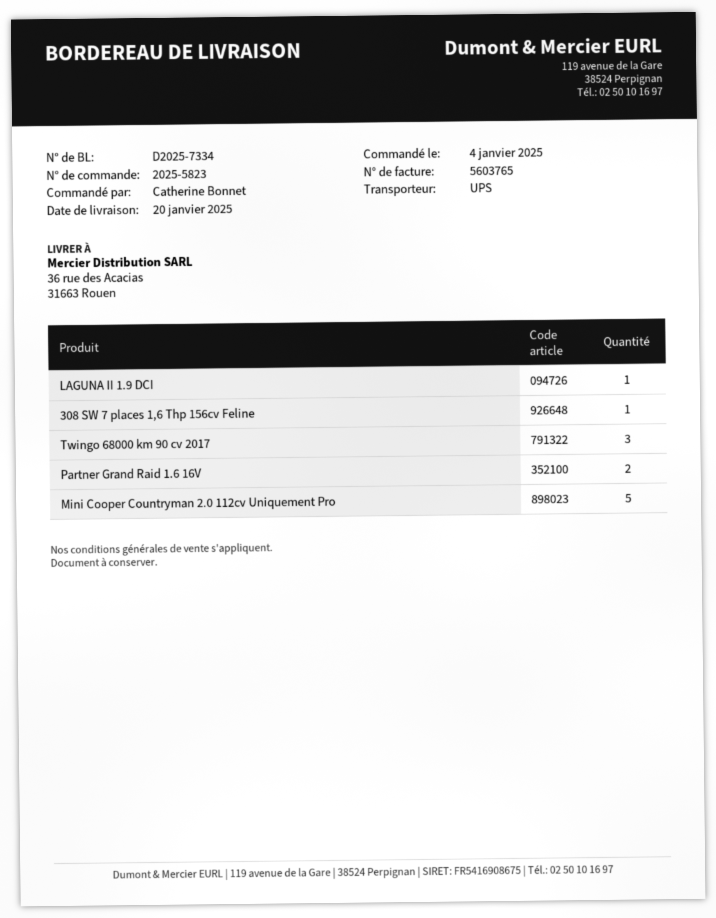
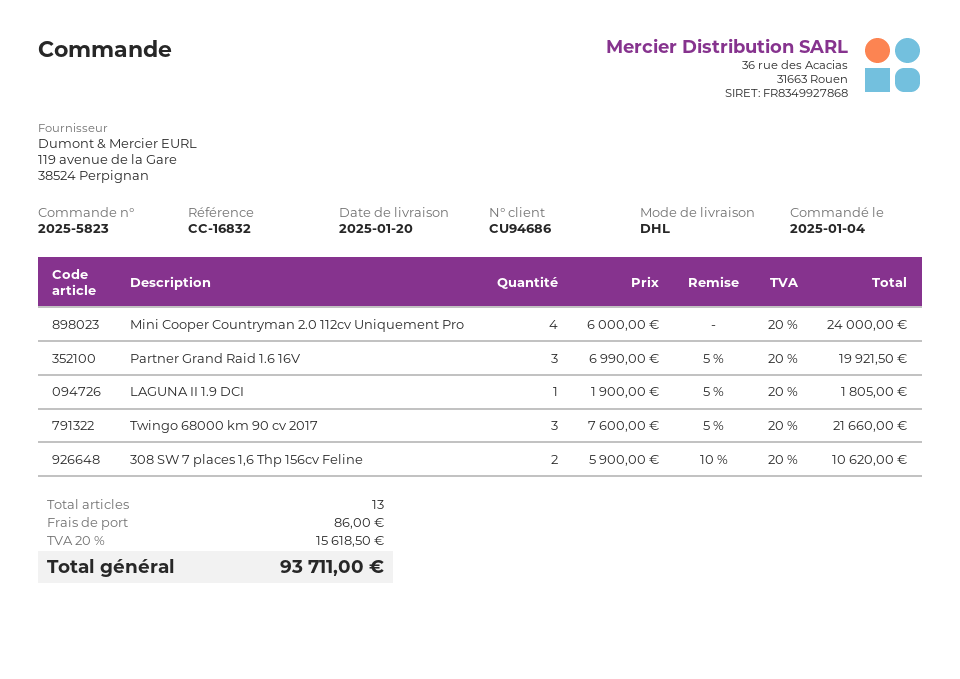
shipping method: UPS -> DHL
308 SW 7 places 1,6 Thp 156cv Feline: 1 -> 2
Partner Grand Raid 1.6 16V: 2 -> 3
Mini Cooper Countryman 2.0 112cv Uniquement Pro: 5 -> 4

